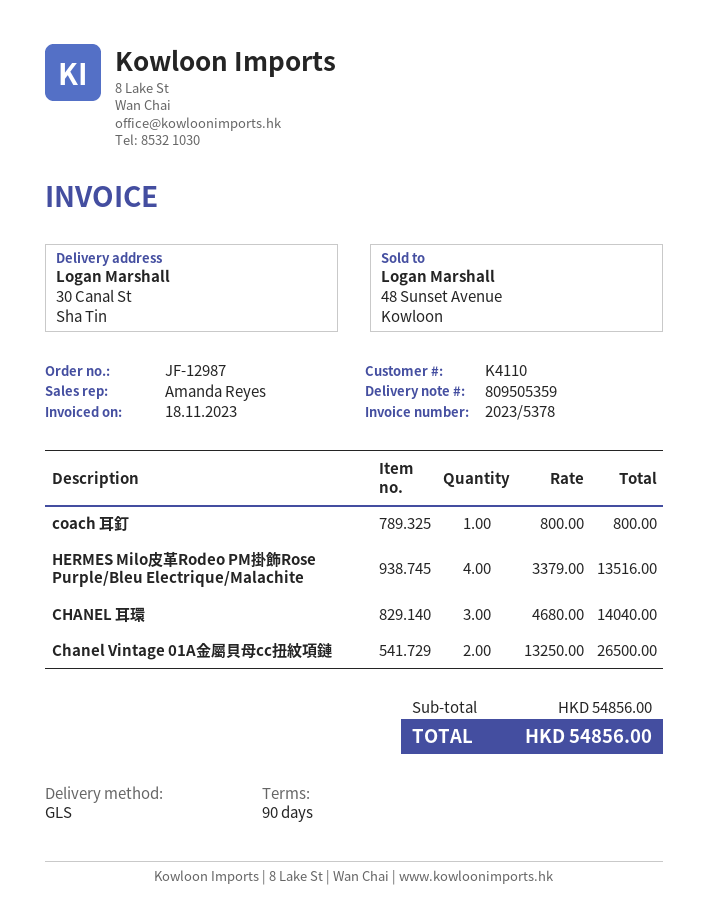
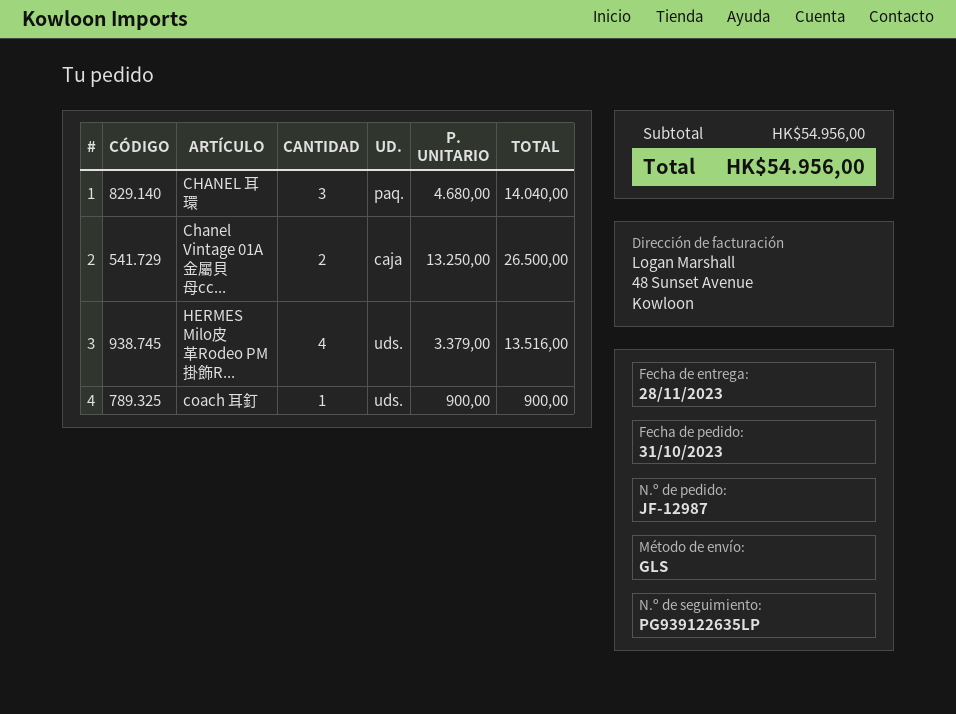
coach 耳釘: 1 x 800.00 = 800.00 -> 1 x 900.00 = 900.00
subtotal: 54856.00 -> 54956.00
total: 54856.00 -> 54956.00

